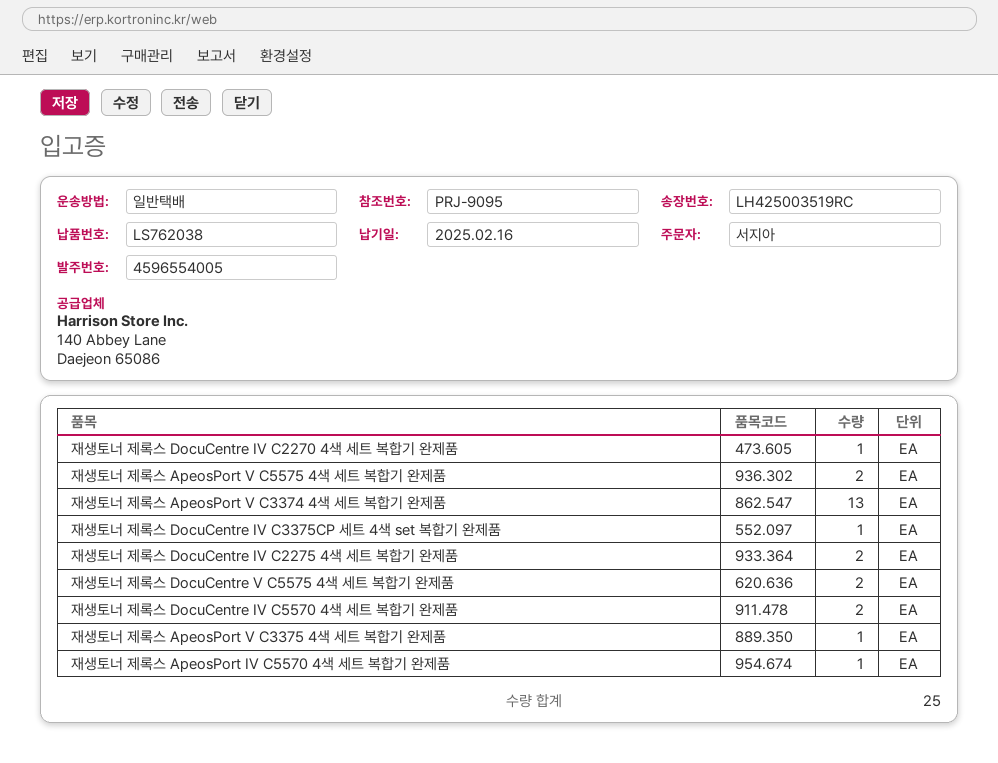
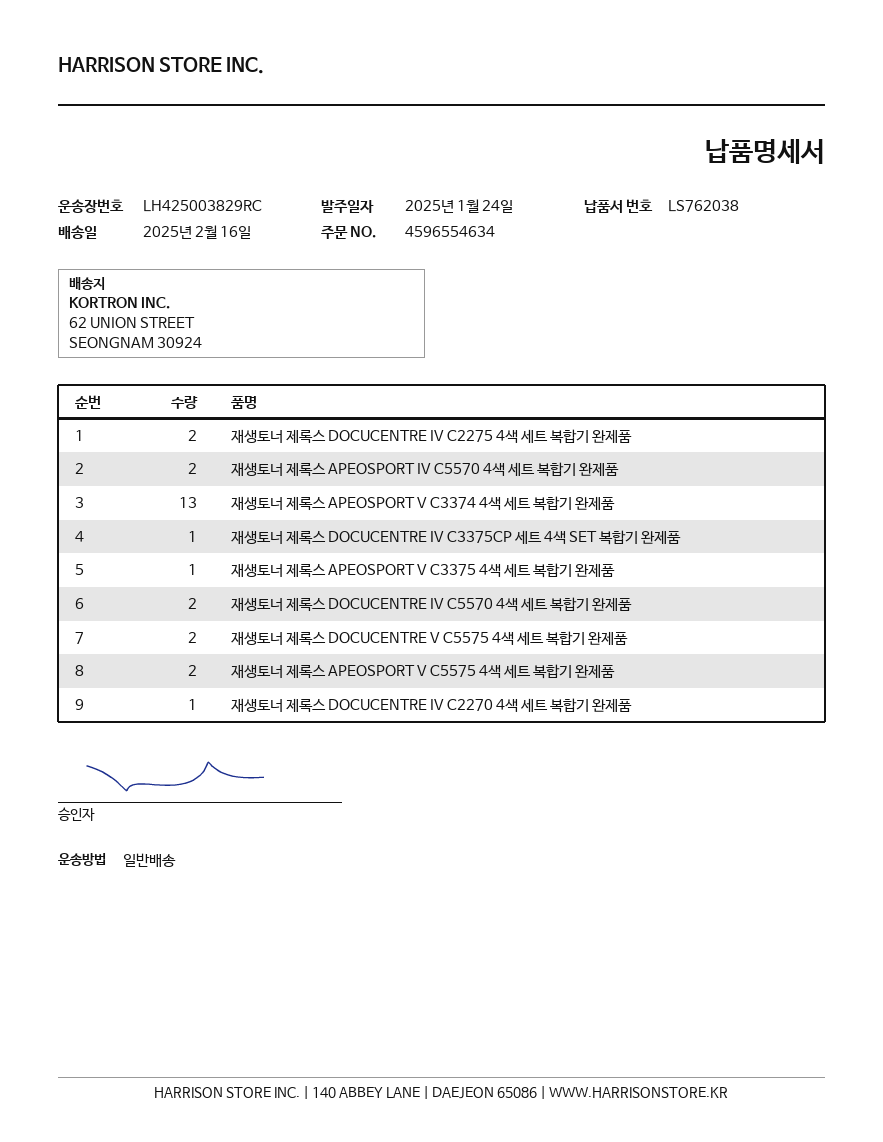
order number: 4596554005 -> 4596554634
tracking number: LH425003519RC -> LH425003829RC
재생토너 제록스 ApeosPort IV C5570 4색 세트 복합기 완제품: 1 -> 2

